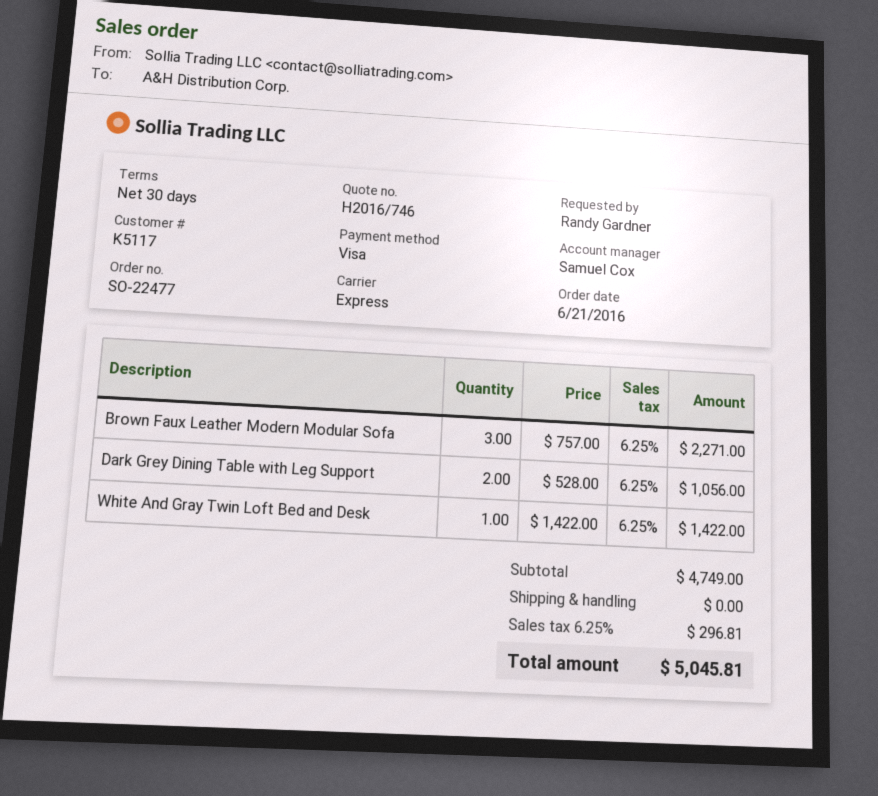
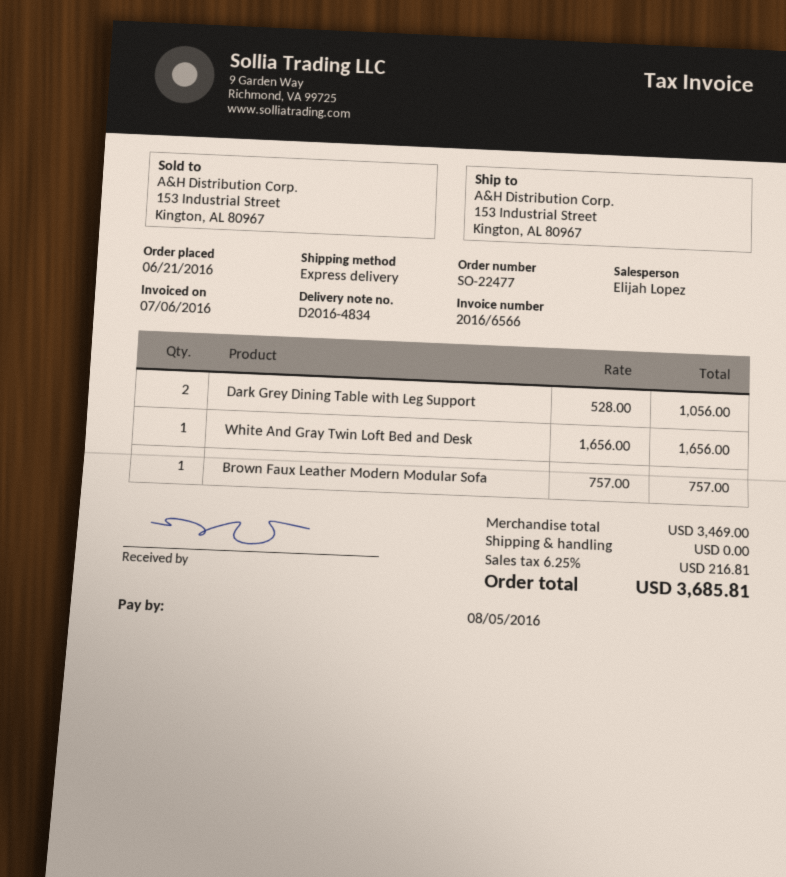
sales rep: Samuel Cox -> Elijah Lopez
Brown Faux Leather Modern Modular Sofa: 3 x 757.00 = 2271.00 -> 1 x 757.00 = 757.00
White And Gray Twin Loft Bed and Desk: 1 x 1422.00 = 1422.00 -> 1 x 1656.00 = 1656.00
subtotal: 4749.00 -> 3469.00
tax: 6.25% = 296.81 -> 6.25% = 216.81
total: 5045.81 -> 3685.81

